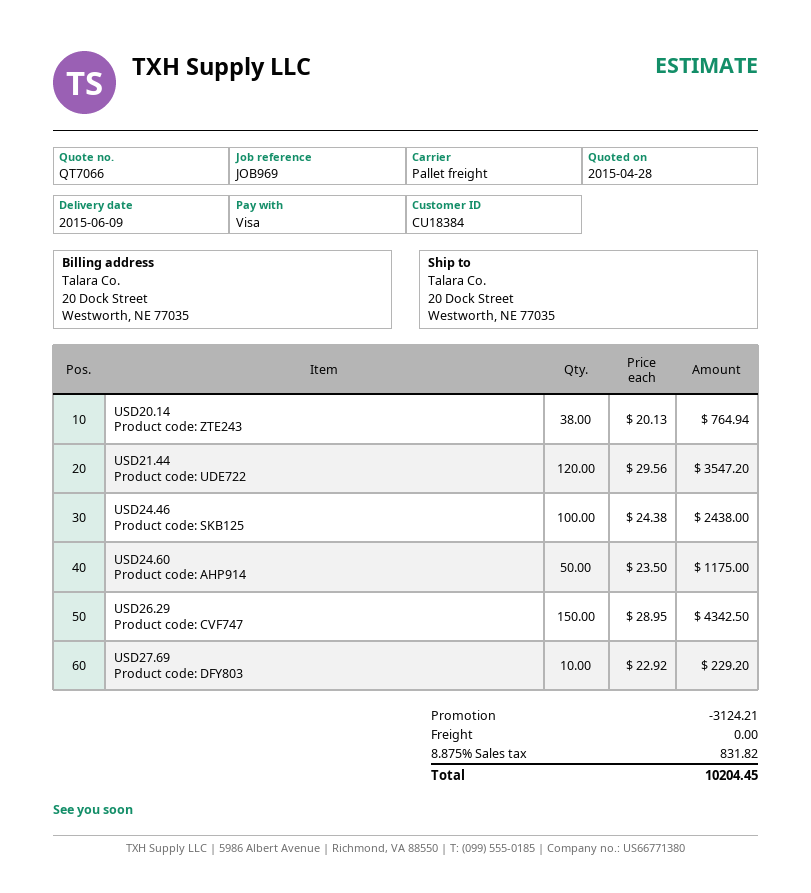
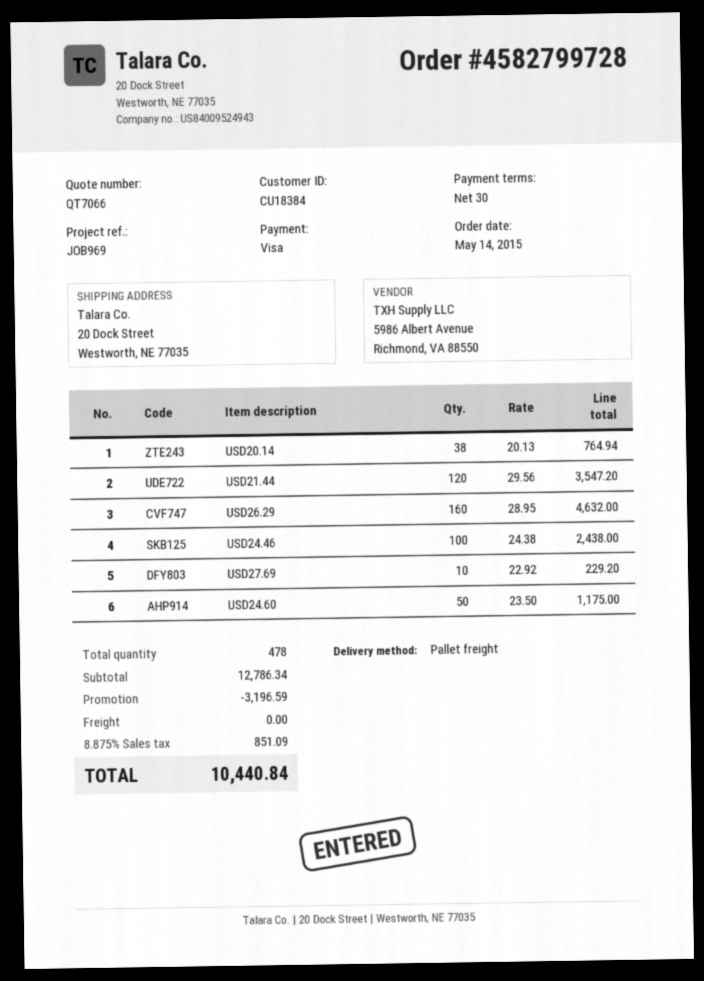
USD26.29: 150 x 28.95 = 4342.50 -> 160 x 28.95 = 4632.00
discount: 3124.21 -> 3196.59
tax: 8.875% = 831.82 -> 8.875% = 851.09
total: 10204.45 -> 10440.84

